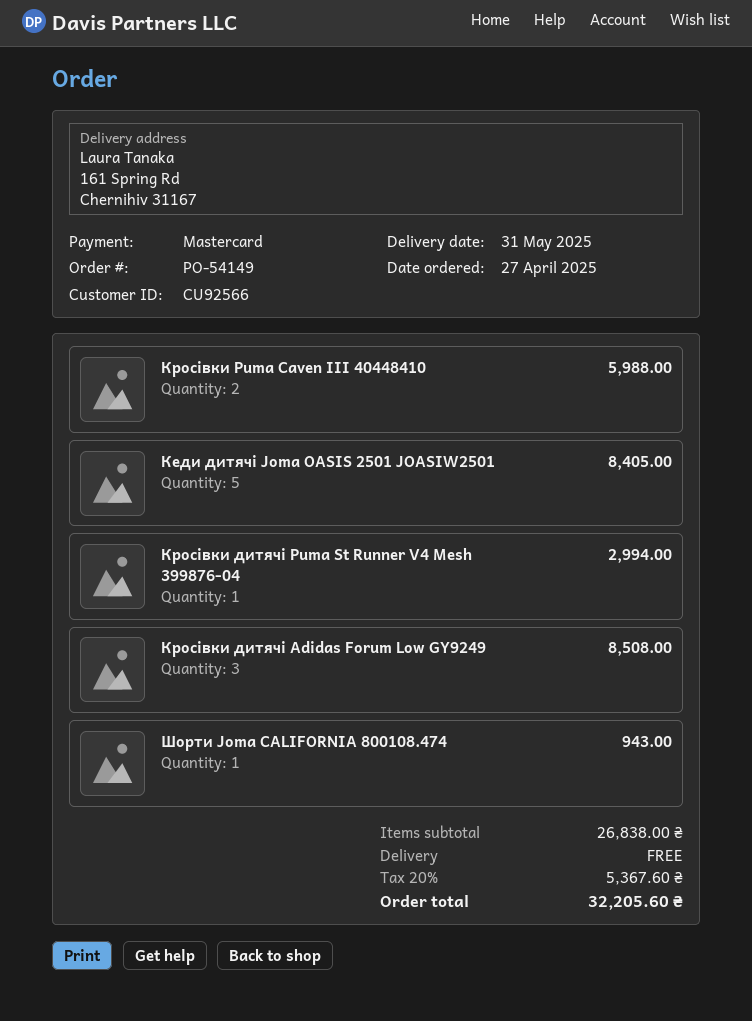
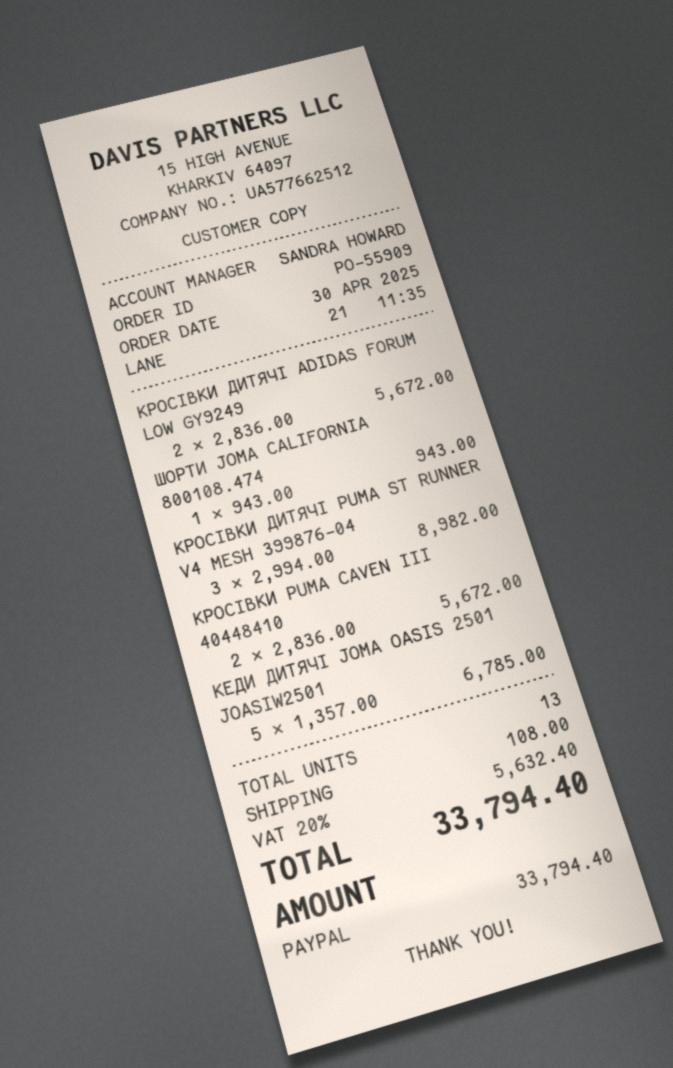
order number: PO-54149 -> PO-55909
order date: 2025-04-27 -> 2025-04-30
payment method: Mastercard -> PayPal
Кросівки Puma Caven III 40448410: 2 for 5988.00 -> 2 for 5672.00
Кеди дитячі Joma OASIS 2501 JOASIW2501: 5 for 8405.00 -> 5 for 6785.00
Кросівки дитячі Puma St Runner V4 Mesh 399876-04: 1 for 2994.00 -> 3 for 8982.00
Кросівки дитячі Adidas Forum Low GY9249: 3 for 8508.00 -> 2 for 5672.00
shipping: 0.00 -> 108.00
tax: 20% = 5367.60 -> 20% = 5632.40
total: 32205.60 -> 33794.40

